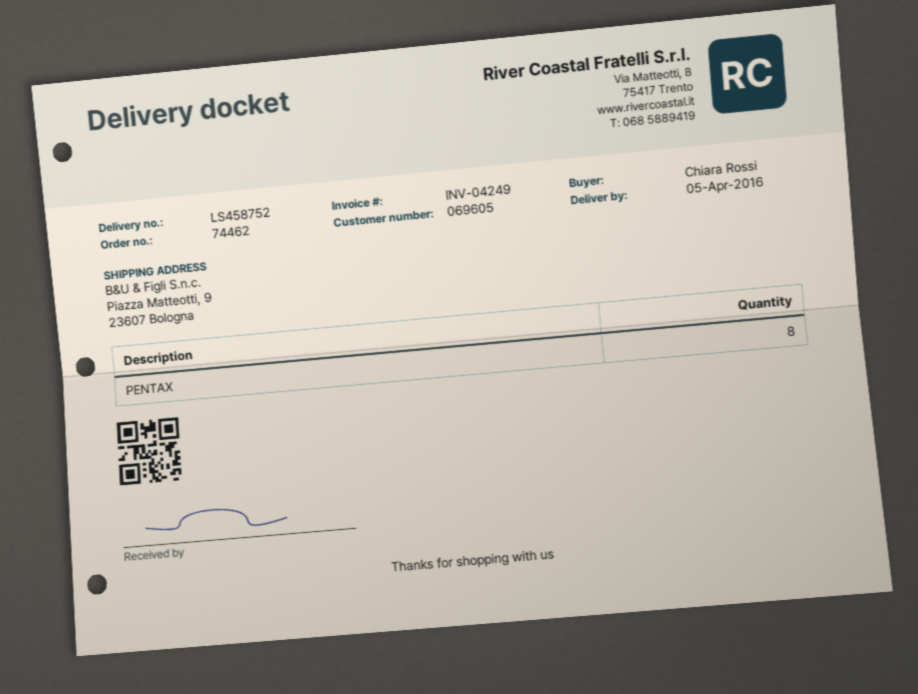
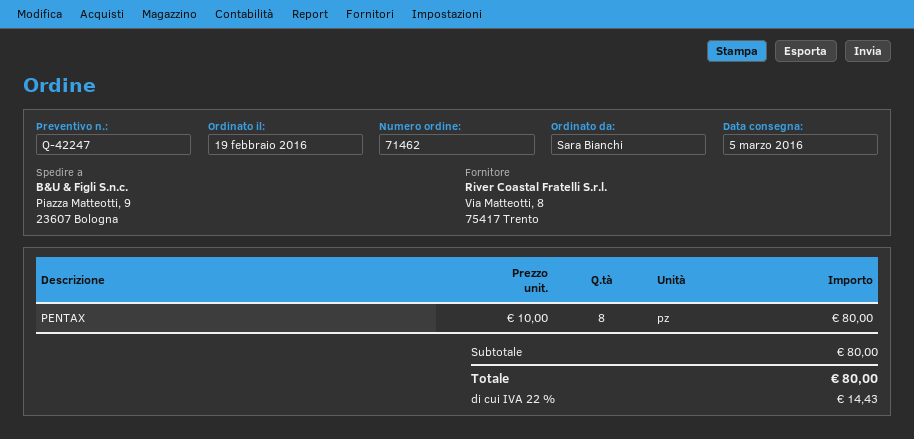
order number: 74462 -> 71462
delivery date: 2016-04-05 -> 2016-03-05
ordered by: Chiara Rossi -> Sara Bianchi

